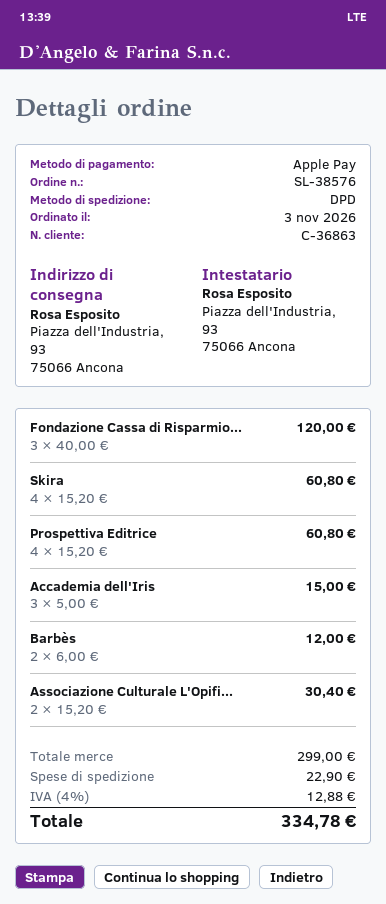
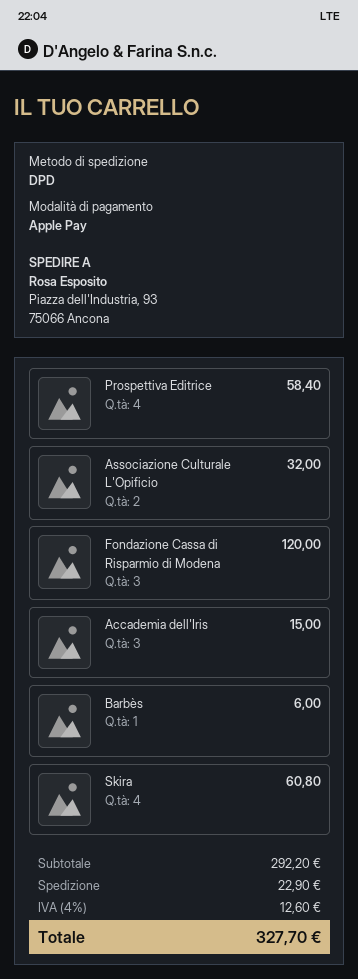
Prospettiva Editrice: 4 for 60.80 -> 4 for 58.40
Barbès: 2 for 12.00 -> 1 for 6.00
Associazione Culturale L'Opifi...: 2 for 30.40 -> 2 for 32.00
subtotal: 299.00 -> 292.20
tax: 4% = 12.88 -> 4% = 12.60
total: 334.78 -> 327.70

